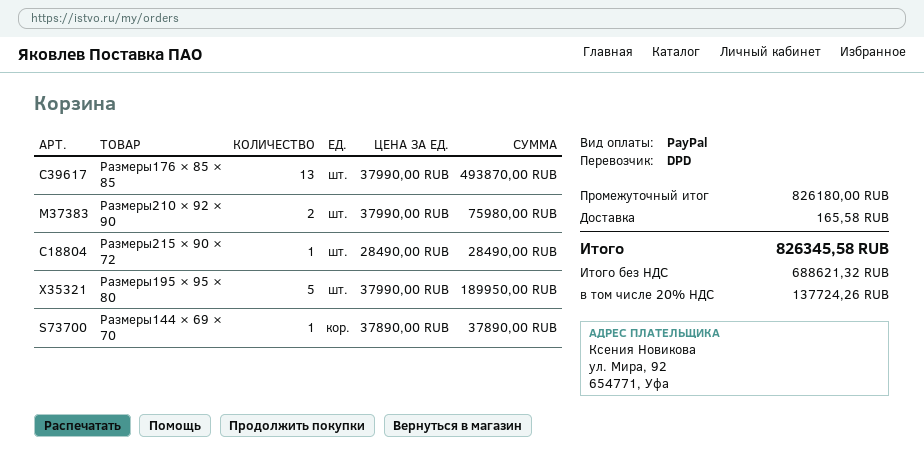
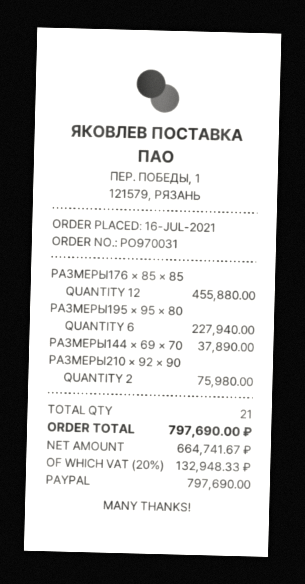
Размеры176 × 85 × 85: 13 for 493870.00 -> 12 for 455880.00
Размеры215 × 90 × 72: 1 for 28490.00 -> none
Размеры195 × 95 × 80: 5 for 189950.00 -> 6 for 227940.00
shipping: 165.58 -> none
net: 688621.32 -> 664741.67
tax: 20% = 137724.26 -> 20% = 132948.33
total: 826345.58 -> 797690.00

